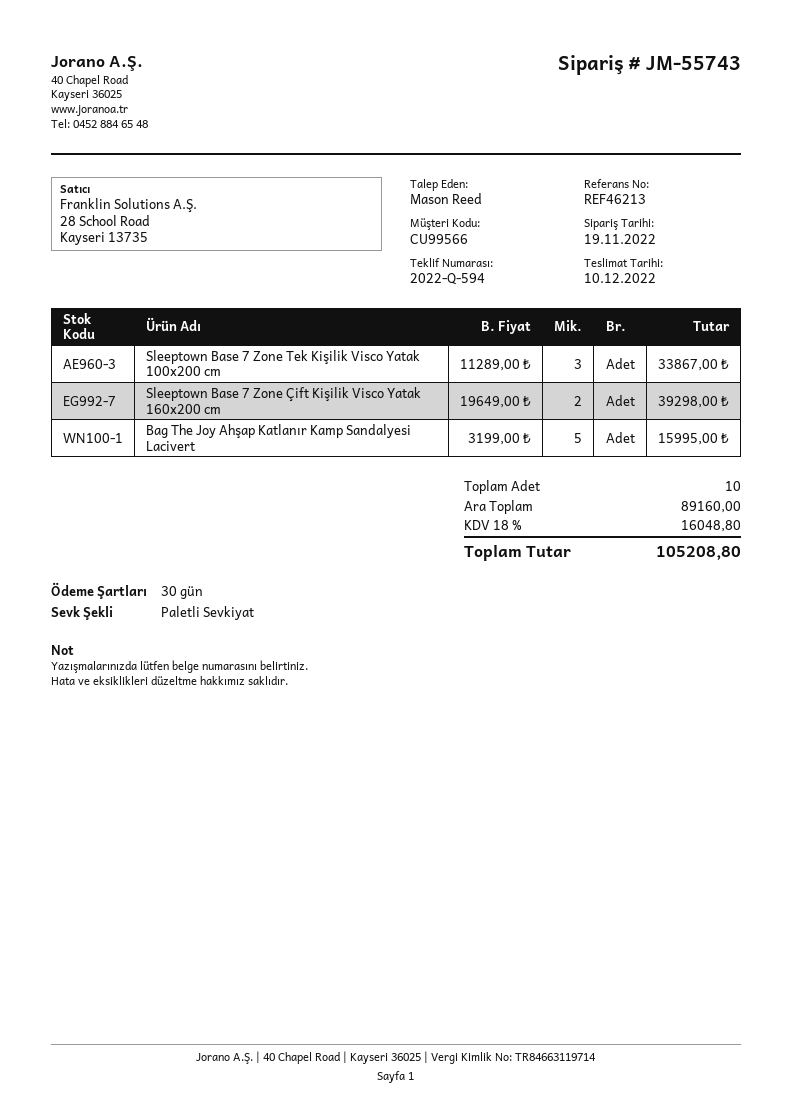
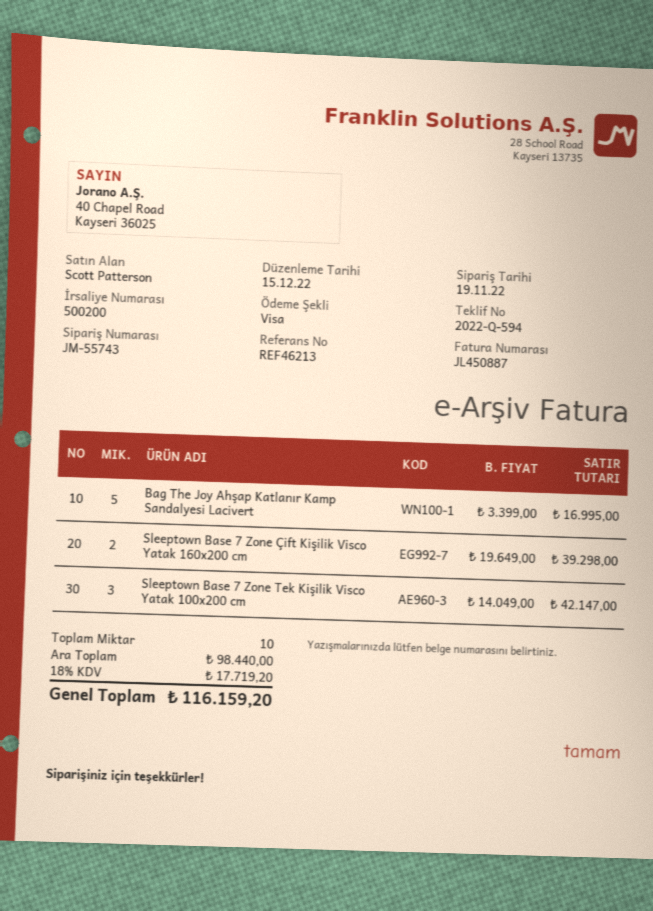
ordered by: Mason Reed -> Scott Patterson
Sleeptown Base 7 Zone Tek Kişilik Visco Yatak 100x200 cm: 3 x 11289.00 = 33867.00 -> 3 x 14049.00 = 42147.00
Bag The Joy Ahşap Katlanır Kamp Sandalyesi Lacivert: 5 x 3199.00 = 15995.00 -> 5 x 3399.00 = 16995.00
subtotal: 89160.00 -> 98440.00
tax: 18% = 16048.80 -> 18% = 17719.20
total: 105208.80 -> 116159.20

